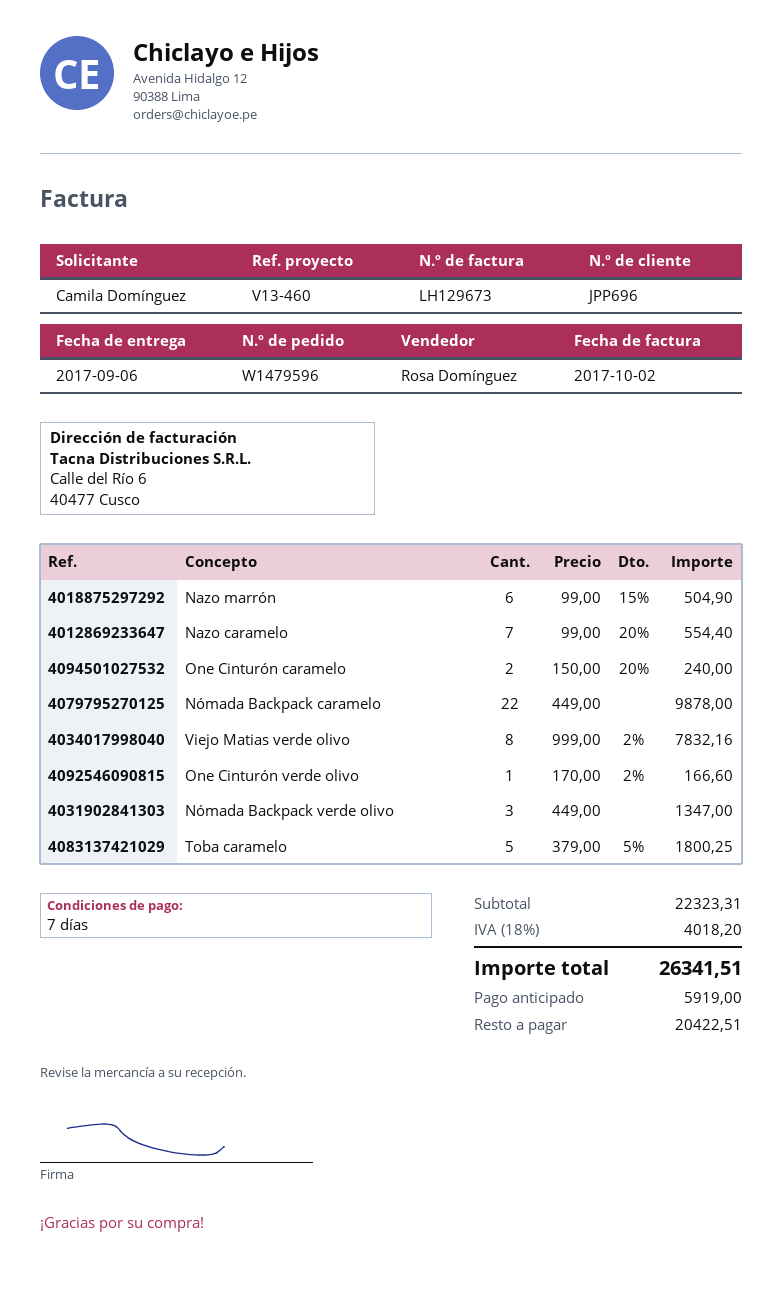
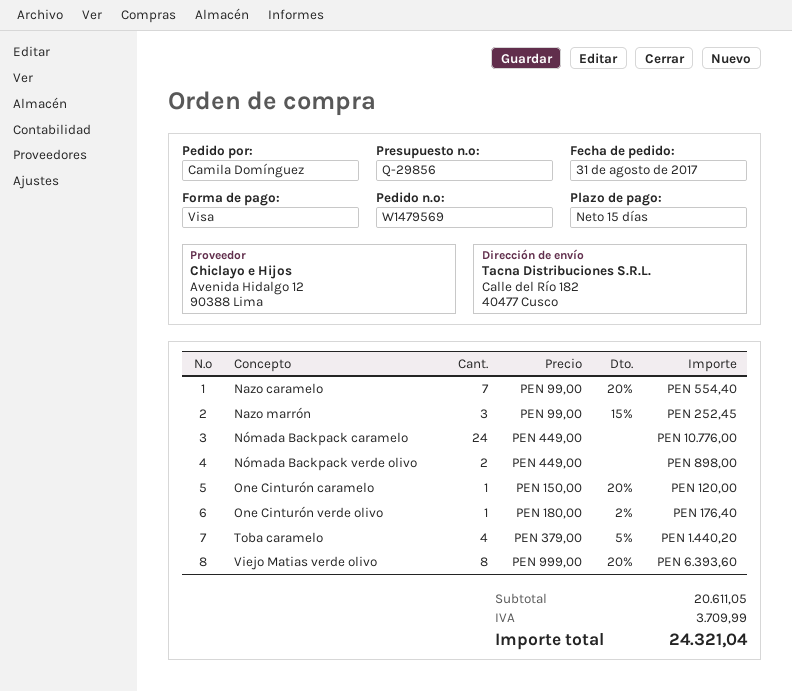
order number: W1479596 -> W1479569
payment terms: 7 days -> 15 days
Nazo marrón: 6 x 99.00 - 15% = 504.90 -> 3 x 99.00 - 15% = 252.45
One Cinturón caramelo: 2 x 150.00 - 20% = 240.00 -> 1 x 150.00 - 20% = 120.00
Nómada Backpack caramelo: 22 x 449.00 = 9878.00 -> 24 x 449.00 = 10776.00
Viejo Matias verde olivo: 8 x 999.00 - 2% = 7832.16 -> 8 x 999.00 - 20% = 6393.60
One Cinturón verde olivo: 1 x 170.00 - 2% = 166.60 -> 1 x 180.00 - 2% = 176.40
Nómada Backpack verde olivo: 3 x 449.00 = 1347.00 -> 2 x 449.00 = 898.00
Toba caramelo: 5 x 379.00 - 5% = 1800.25 -> 4 x 379.00 - 5% = 1440.20
subtotal: 22323.31 -> 20611.05
tax: 4018.20 -> 3709.99
total: 26341.51 -> 24321.04

